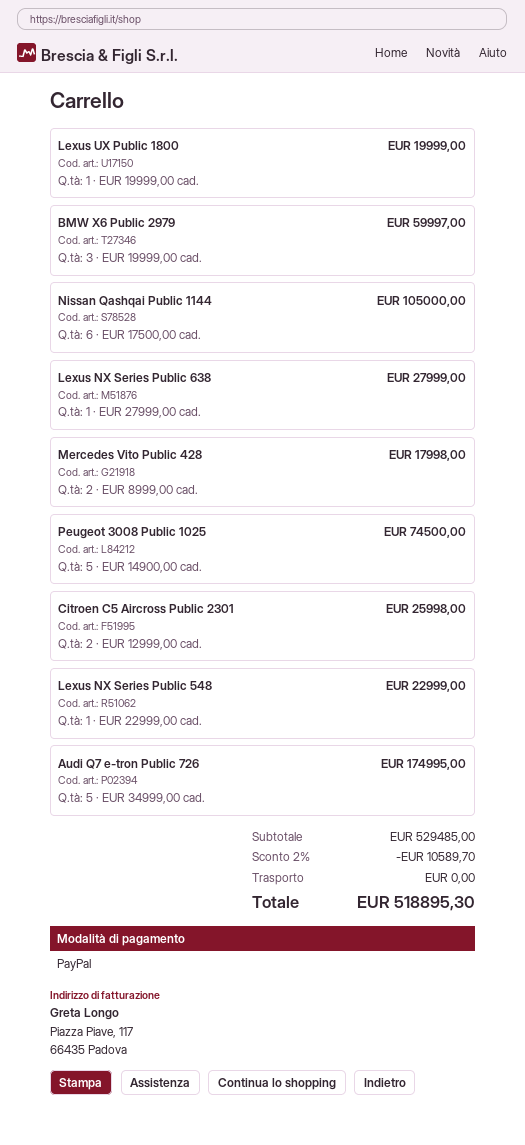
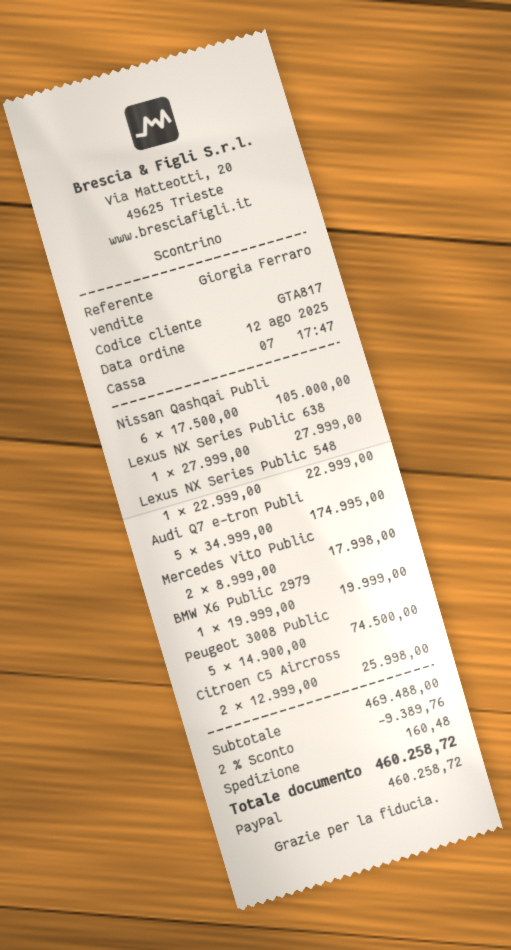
Lexus UX Public 1800: 1 x 19999.00 = 19999.00 -> none
BMW X6 Public 2979: 3 x 19999.00 = 59997.00 -> 1 x 19999.00 = 19999.00
subtotal: 529485.00 -> 469488.00
discount: 2% = 10589.70 -> 2% = 9389.76
shipping: 0.00 -> 160.48
total: 518895.30 -> 460258.72

